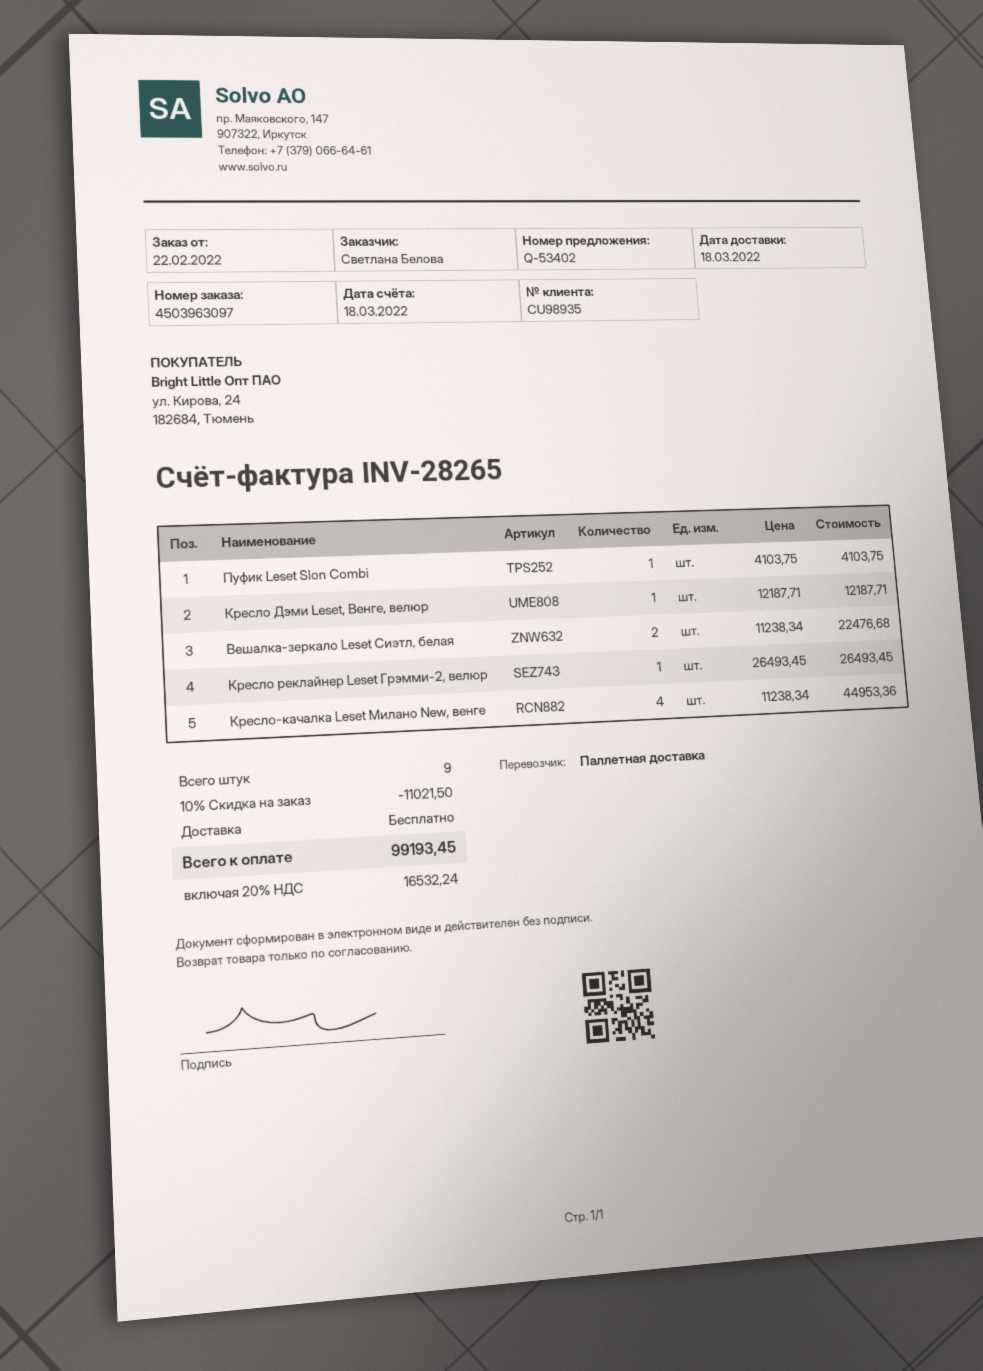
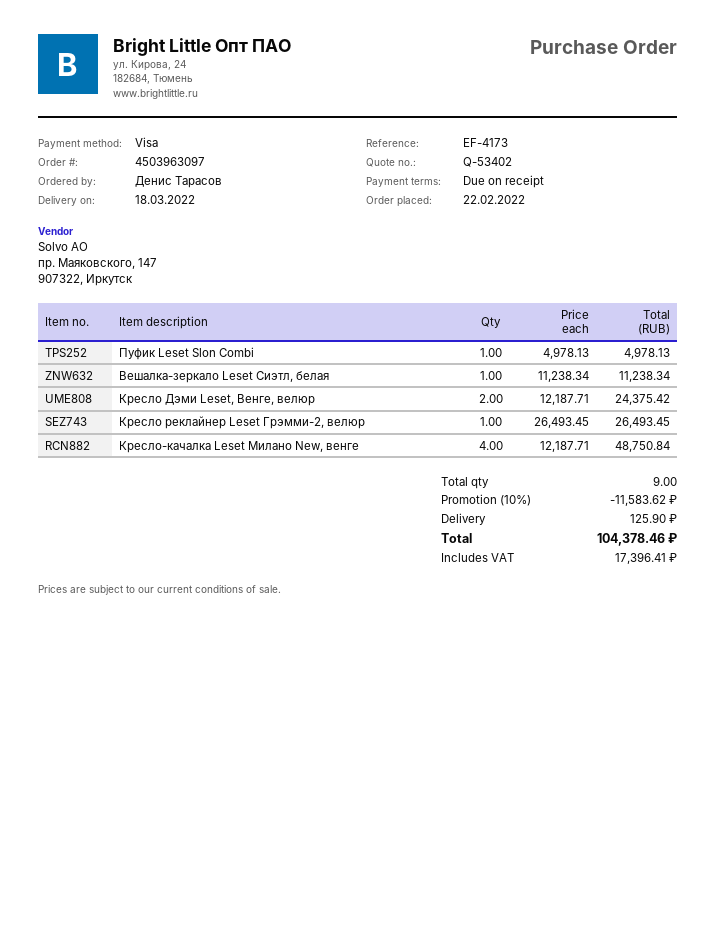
ordered by: Светлана Белова -> Денис Тарасов
Пуфик Leset Slon Combi: 1 x 4103.75 = 4103.75 -> 1 x 4978.13 = 4978.13
Кресло Дэми Leset, Венге, велюр: 1 x 12187.71 = 12187.71 -> 2 x 12187.71 = 24375.42
Вешалка-зеркало Leset Сиэтл, белая: 2 x 11238.34 = 22476.68 -> 1 x 11238.34 = 11238.34
Кресло-качалка Leset Милано New, венге: 4 x 11238.34 = 44953.36 -> 4 x 12187.71 = 48750.84
discount: 10% = 11021.50 -> 10% = 11583.62
shipping: 0.00 -> 125.90
tax: 16532.24 -> 17396.41
total: 99193.45 -> 104378.46

